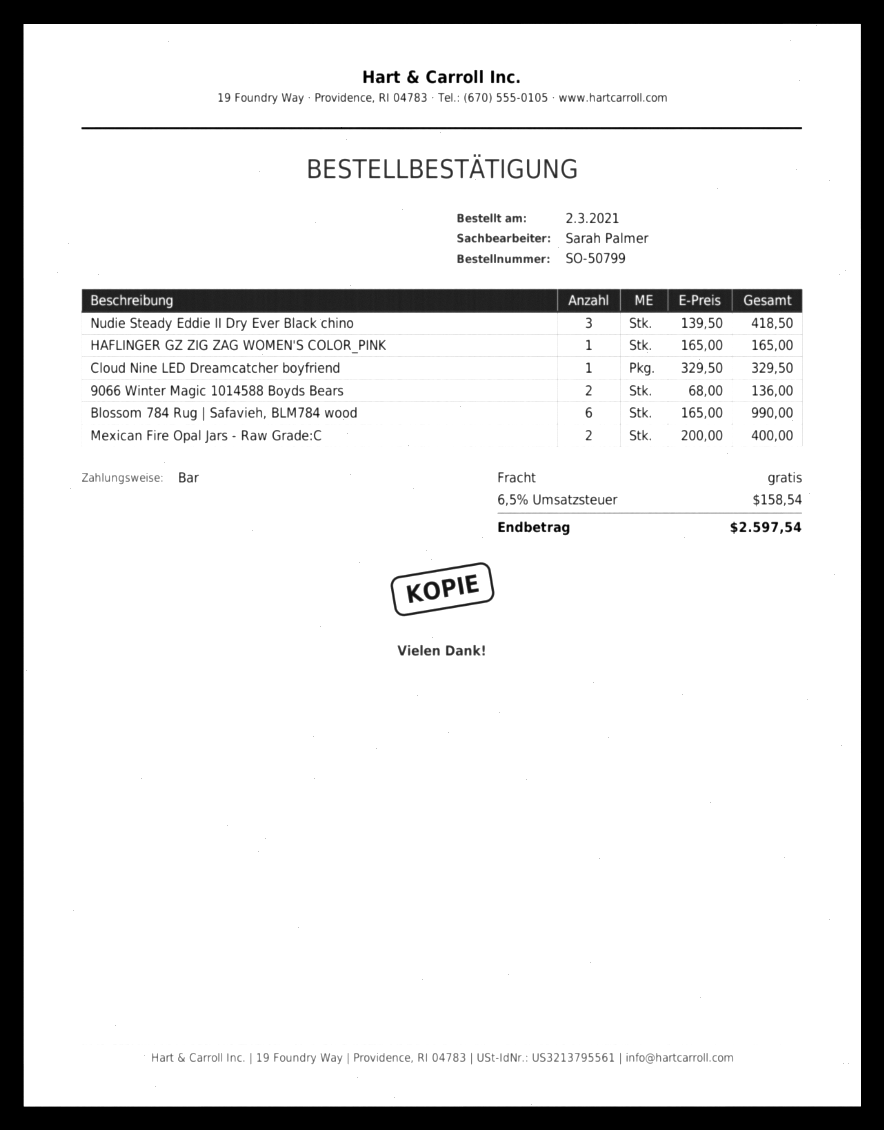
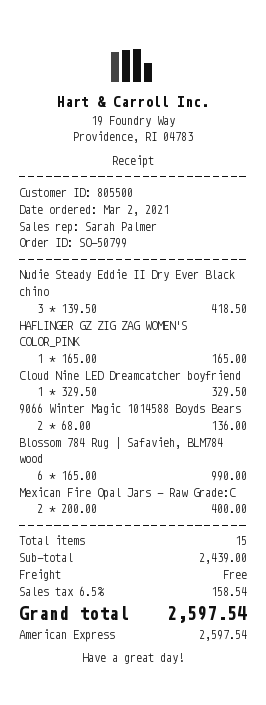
payment method: cash -> American Express

